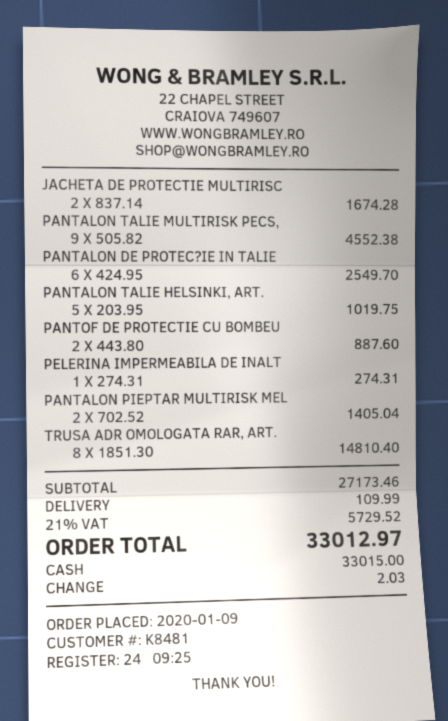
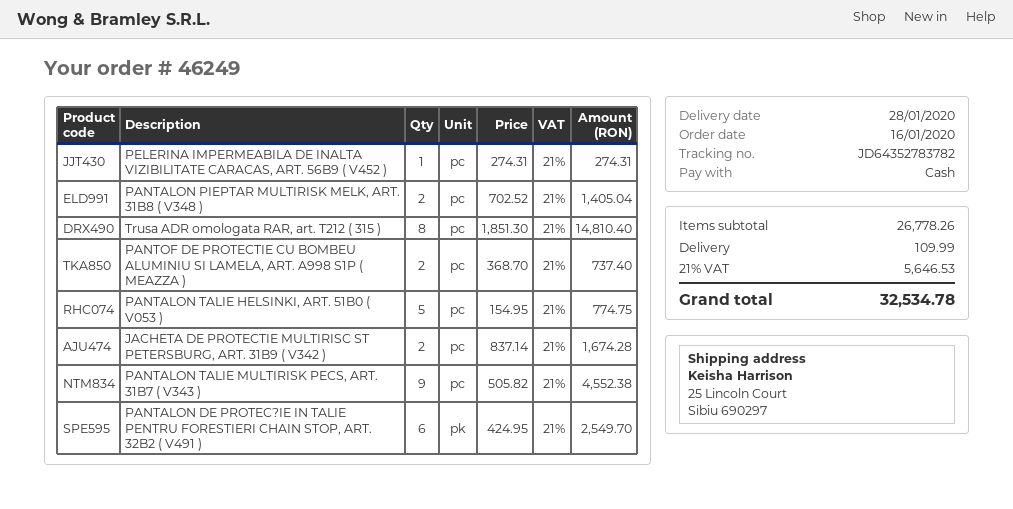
order date: 2020-01-09 -> 2020-01-16
PANTALON TALIE HELSINKI, ART.: 5 x 203.95 = 1019.75 -> 5 x 154.95 = 774.75
PANTOF DE PROTECTIE CU BOMBEU: 2 x 443.80 = 887.60 -> 2 x 368.70 = 737.40
subtotal: 27173.46 -> 26778.26
tax: 21% = 5729.52 -> 21% = 5646.53
total: 33012.97 -> 32534.78

